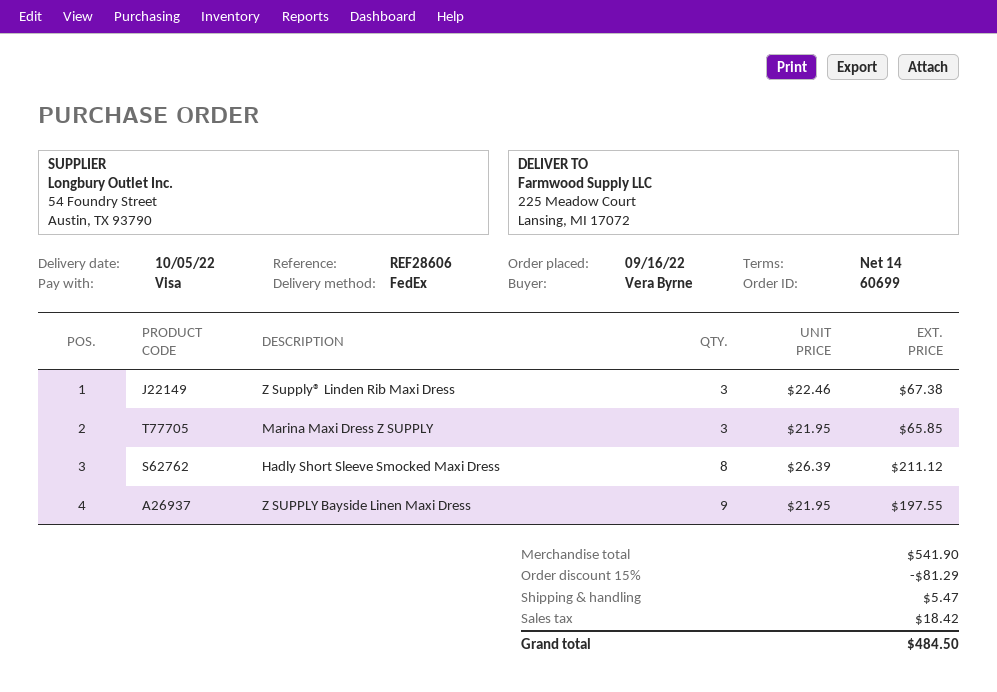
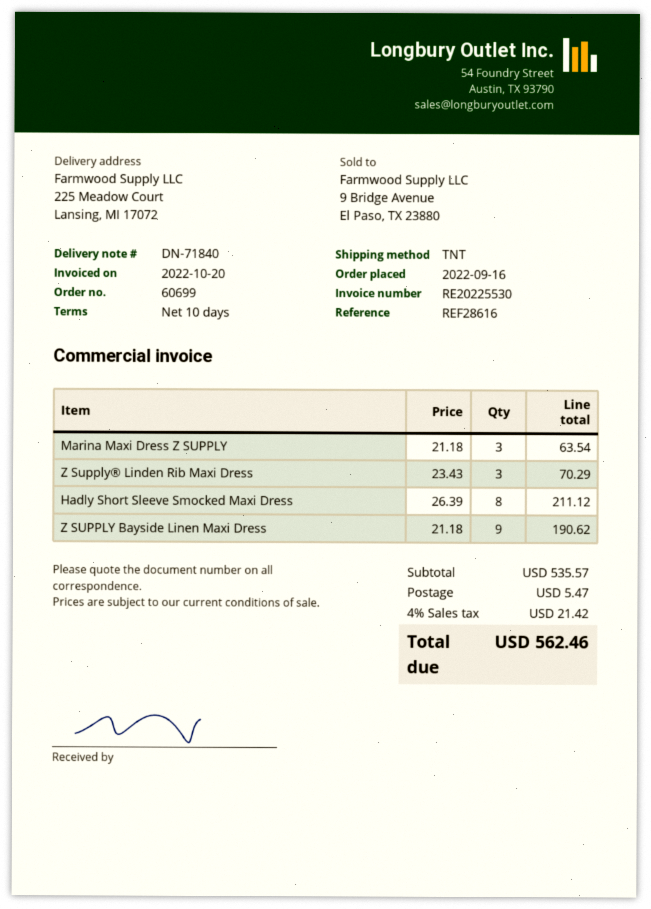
payment terms: 14 days -> 10 days
reference: REF28606 -> REF28616
shipping method: FedEx -> TNT
Z Supply® Linden Rib Maxi Dress: 3 x 22.46 = 67.38 -> 3 x 23.43 = 70.29
Marina Maxi Dress Z SUPPLY: 3 x 21.95 = 65.85 -> 3 x 21.18 = 63.54
Z SUPPLY Bayside Linen Maxi Dress: 9 x 21.95 = 197.55 -> 9 x 21.18 = 190.62
subtotal: 541.90 -> 535.57
discount: 15% = 81.29 -> none
tax: 18.42 -> 21.42
total: 484.50 -> 562.46

